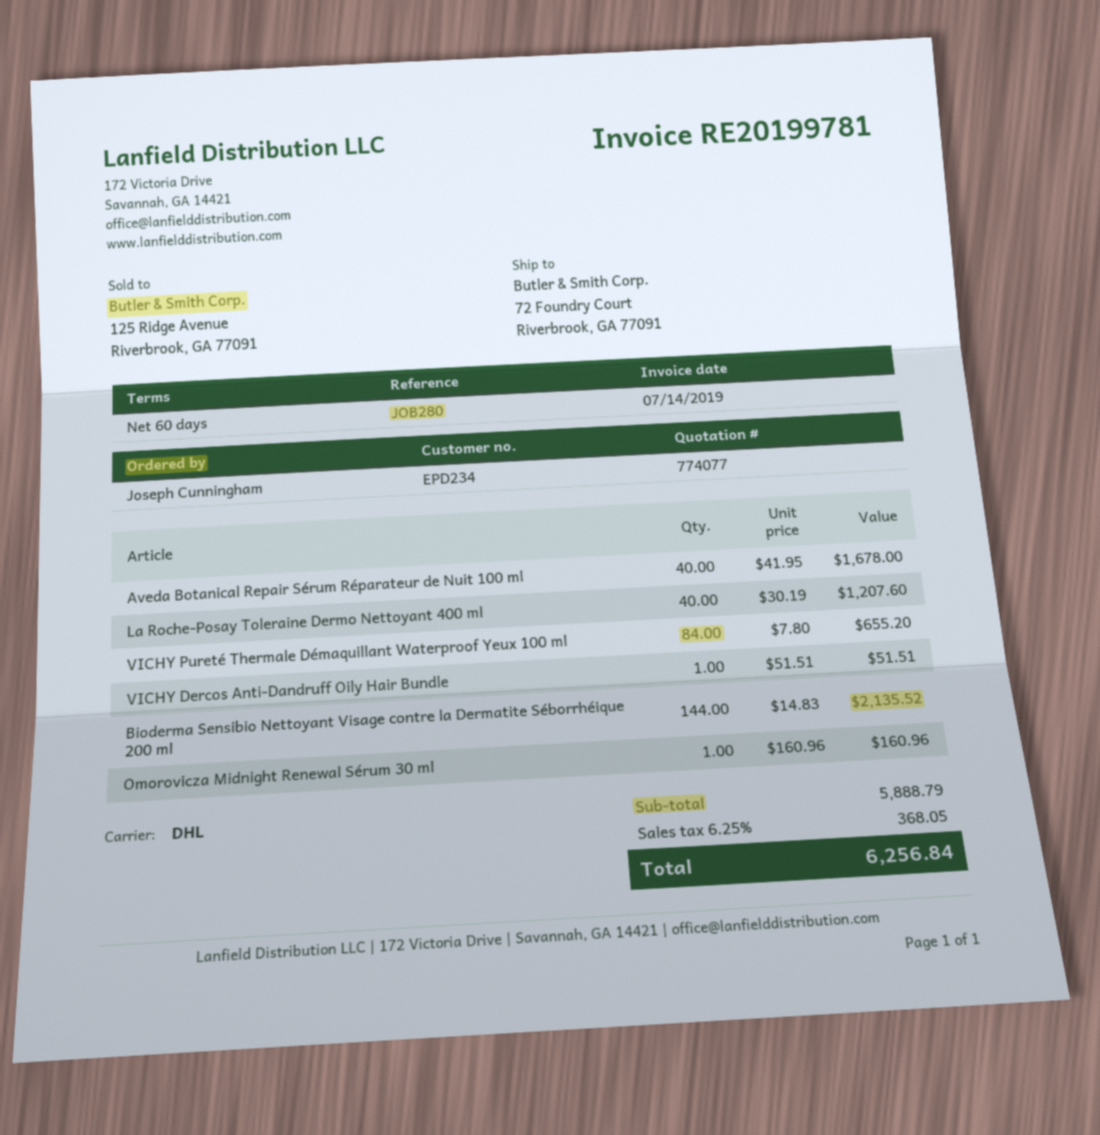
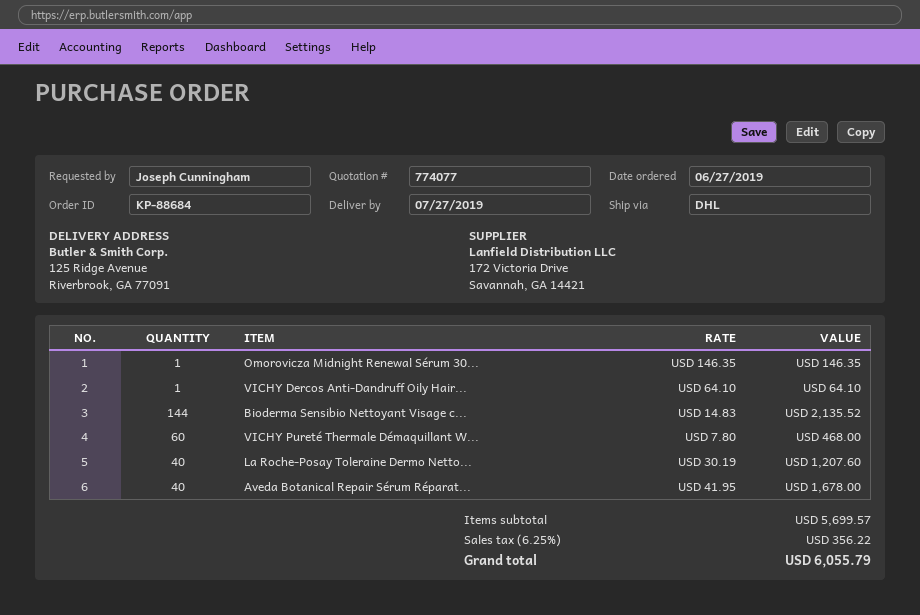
ship to: 72 Foundry Court, Riverbrook, GA 77091 -> 125 Ridge Avenue, Riverbrook, GA 77091
VICHY Pureté Thermale Démaquillant Waterproof Yeux 100 ml: 84 x 7.80 = 655.20 -> 60 x 7.80 = 468.00
VICHY Dercos Anti-Dandruff Oily Hair Bundle: 1 x 51.51 = 51.51 -> 1 x 64.10 = 64.10
Omorovicza Midnight Renewal Sérum 30 ml: 1 x 160.96 = 160.96 -> 1 x 146.35 = 146.35
subtotal: 5888.79 -> 5699.57
tax: 6.25% = 368.05 -> 6.25% = 356.22
total: 6256.84 -> 6055.79

